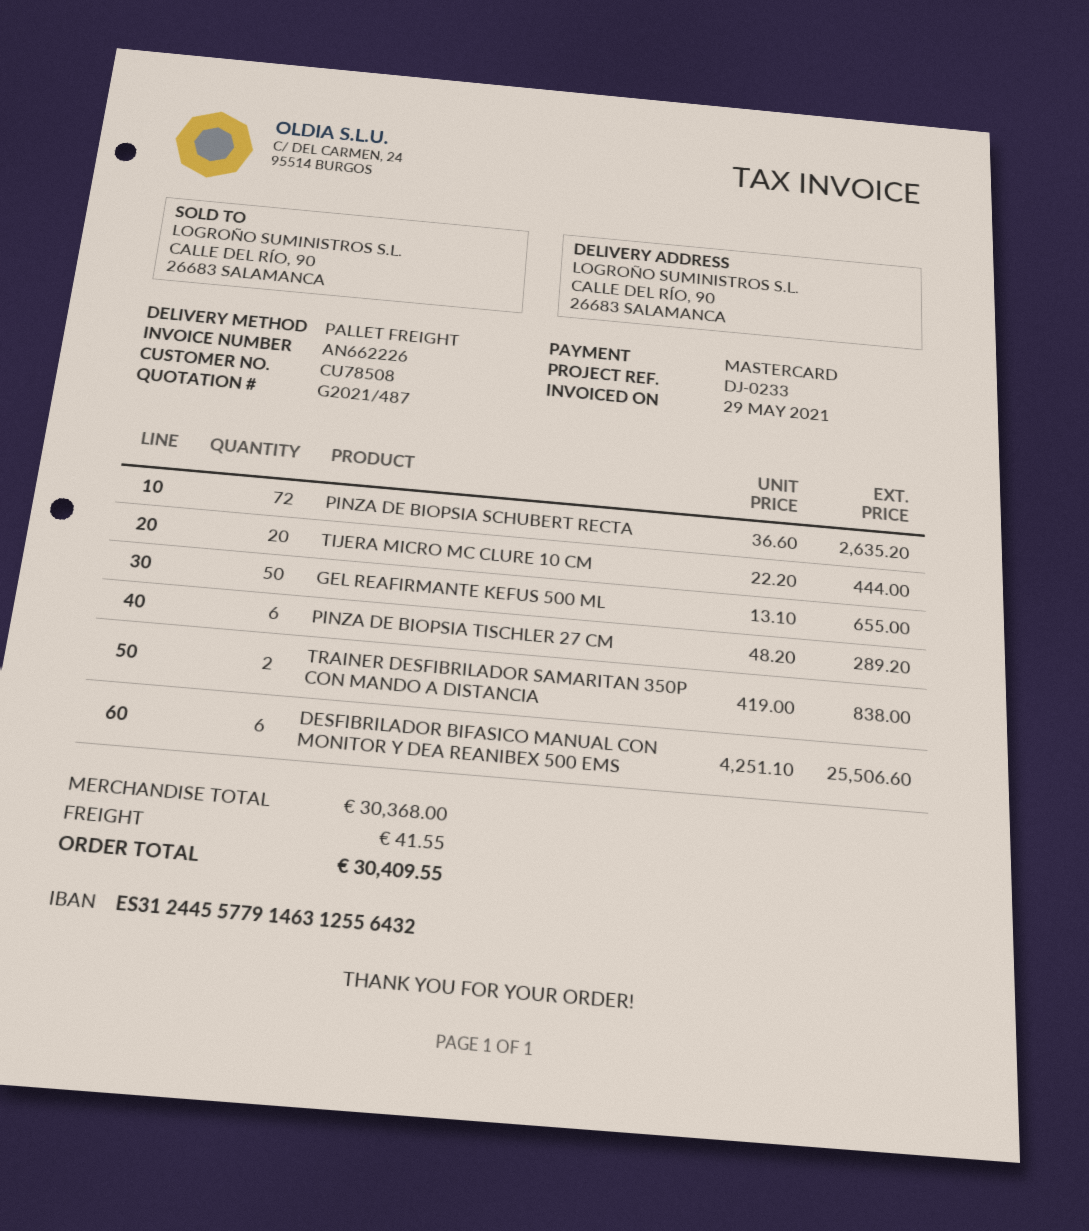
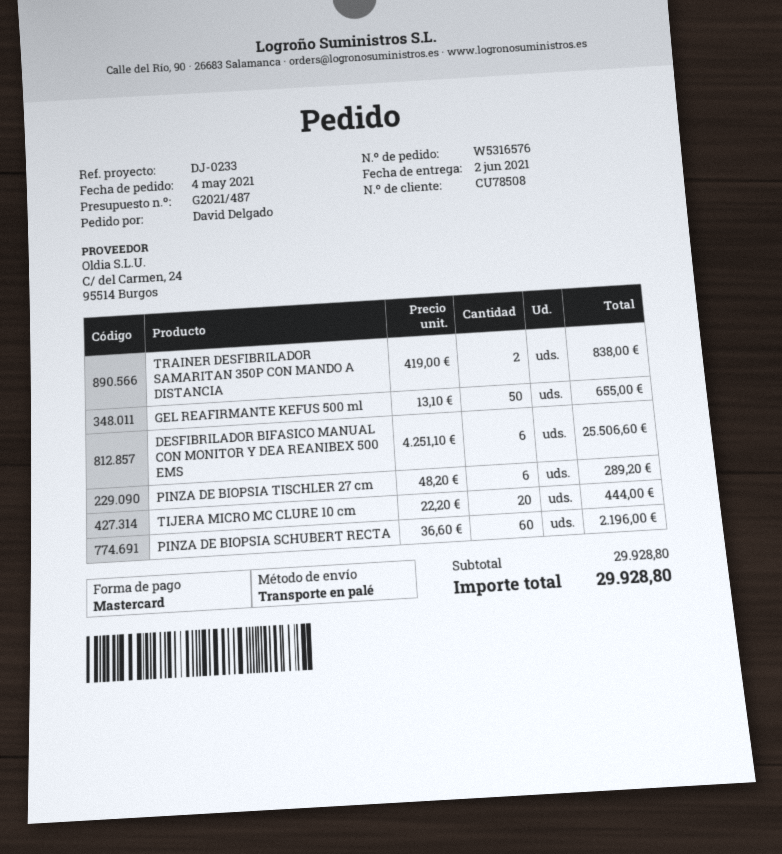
PINZA DE BIOPSIA SCHUBERT RECTA: 72 x 36.60 = 2635.20 -> 60 x 36.60 = 2196.00
subtotal: 30368.00 -> 29928.80
shipping: 41.55 -> none
total: 30409.55 -> 29928.80

